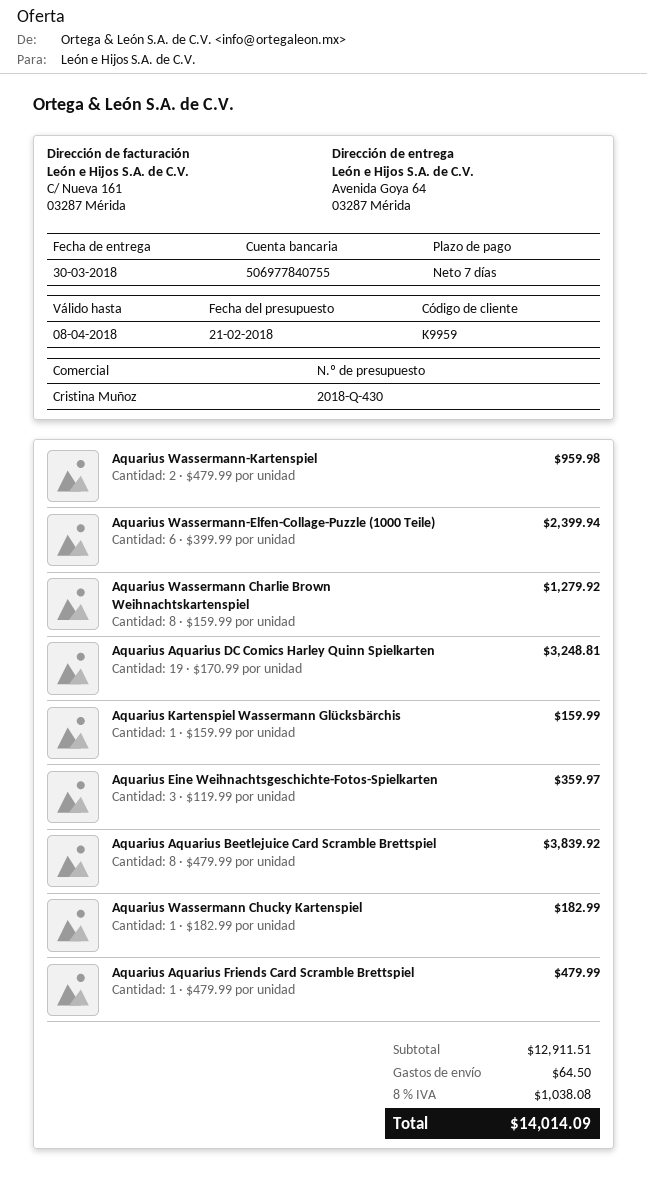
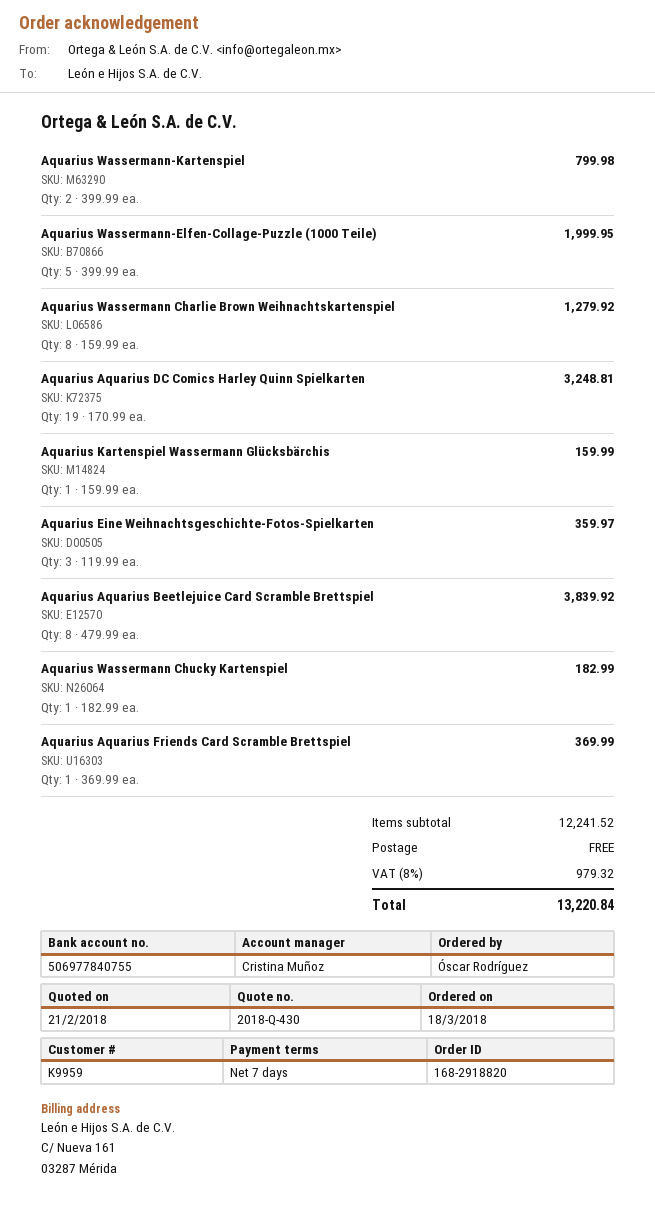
Aquarius Wassermann-Kartenspiel: 2 x 479.99 = 959.98 -> 2 x 399.99 = 799.98
Aquarius Wassermann-Elfen-Collage-Puzzle (1000 Teile): 6 x 399.99 = 2399.94 -> 5 x 399.99 = 1999.95
Aquarius Aquarius Friends Card Scramble Brettspiel: 1 x 479.99 = 479.99 -> 1 x 369.99 = 369.99
subtotal: 12911.51 -> 12241.52
shipping: 64.50 -> 0.00
tax: 8% = 1038.08 -> 8% = 979.32
total: 14014.09 -> 13220.84

